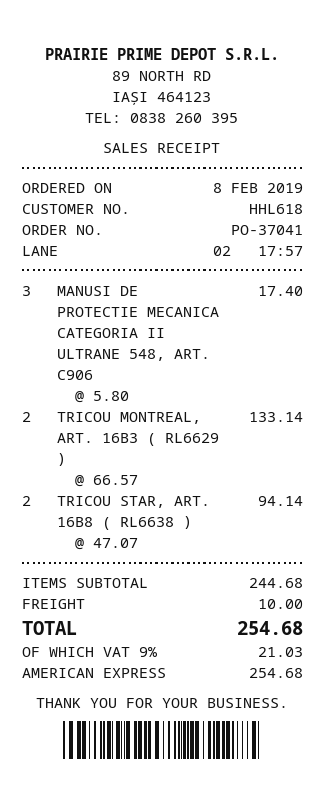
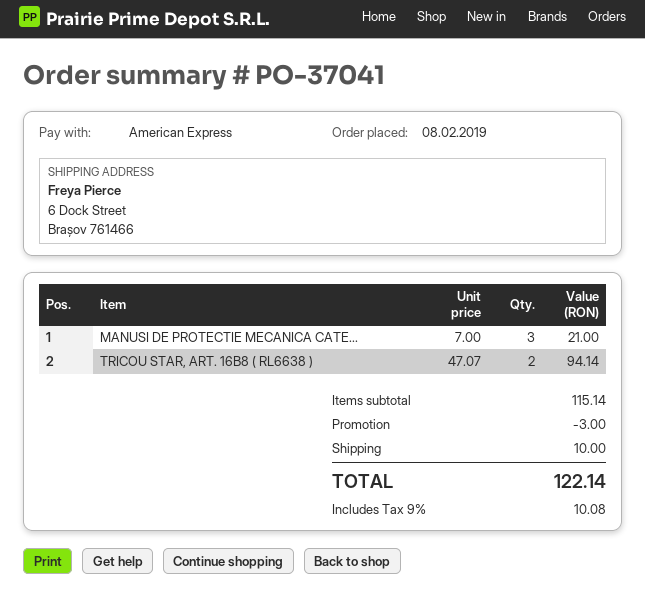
MANUSI DE PROTECTIE MECANICA CATEGORIA II ULTRANE 548, ART. C906: 3 x 5.80 = 17.40 -> 3 x 7.00 = 21.00
TRICOU MONTREAL, ART. 16B3 ( RL6629 ): 2 x 66.57 = 133.14 -> none
subtotal: 244.68 -> 115.14
discount: none -> 3.00
tax: 9% = 21.03 -> 9% = 10.08
total: 254.68 -> 122.14

